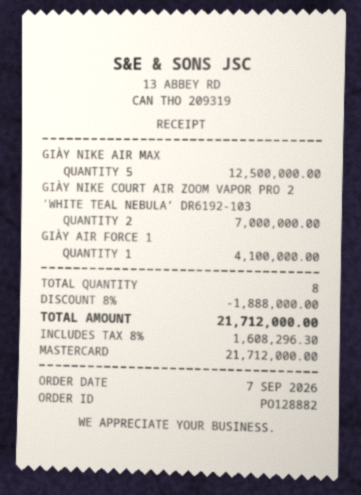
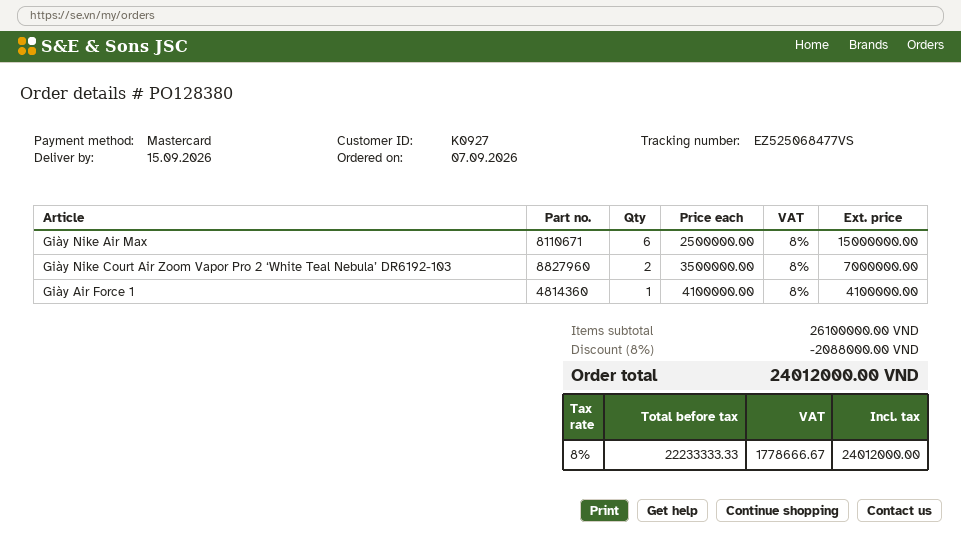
order number: PO128882 -> PO128380
GIÀY NIKE AIR MAX: 5 for 12500000.00 -> 6 for 15000000.00
discount: 8% = 1888000.00 -> 8% = 2088000.00
tax: 8% = 1608296.30 -> 8% = 1778666.67
total: 21712000.00 -> 24012000.00

